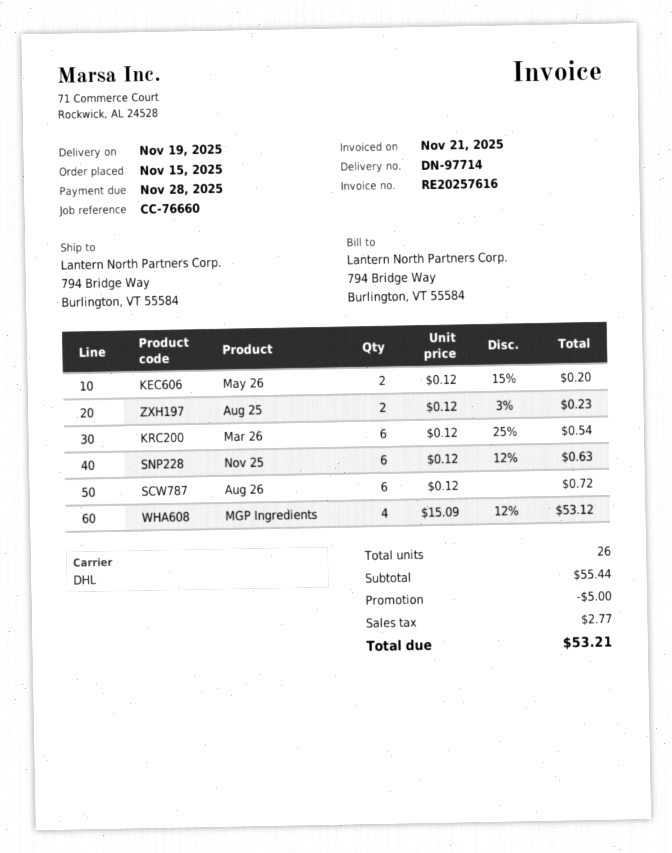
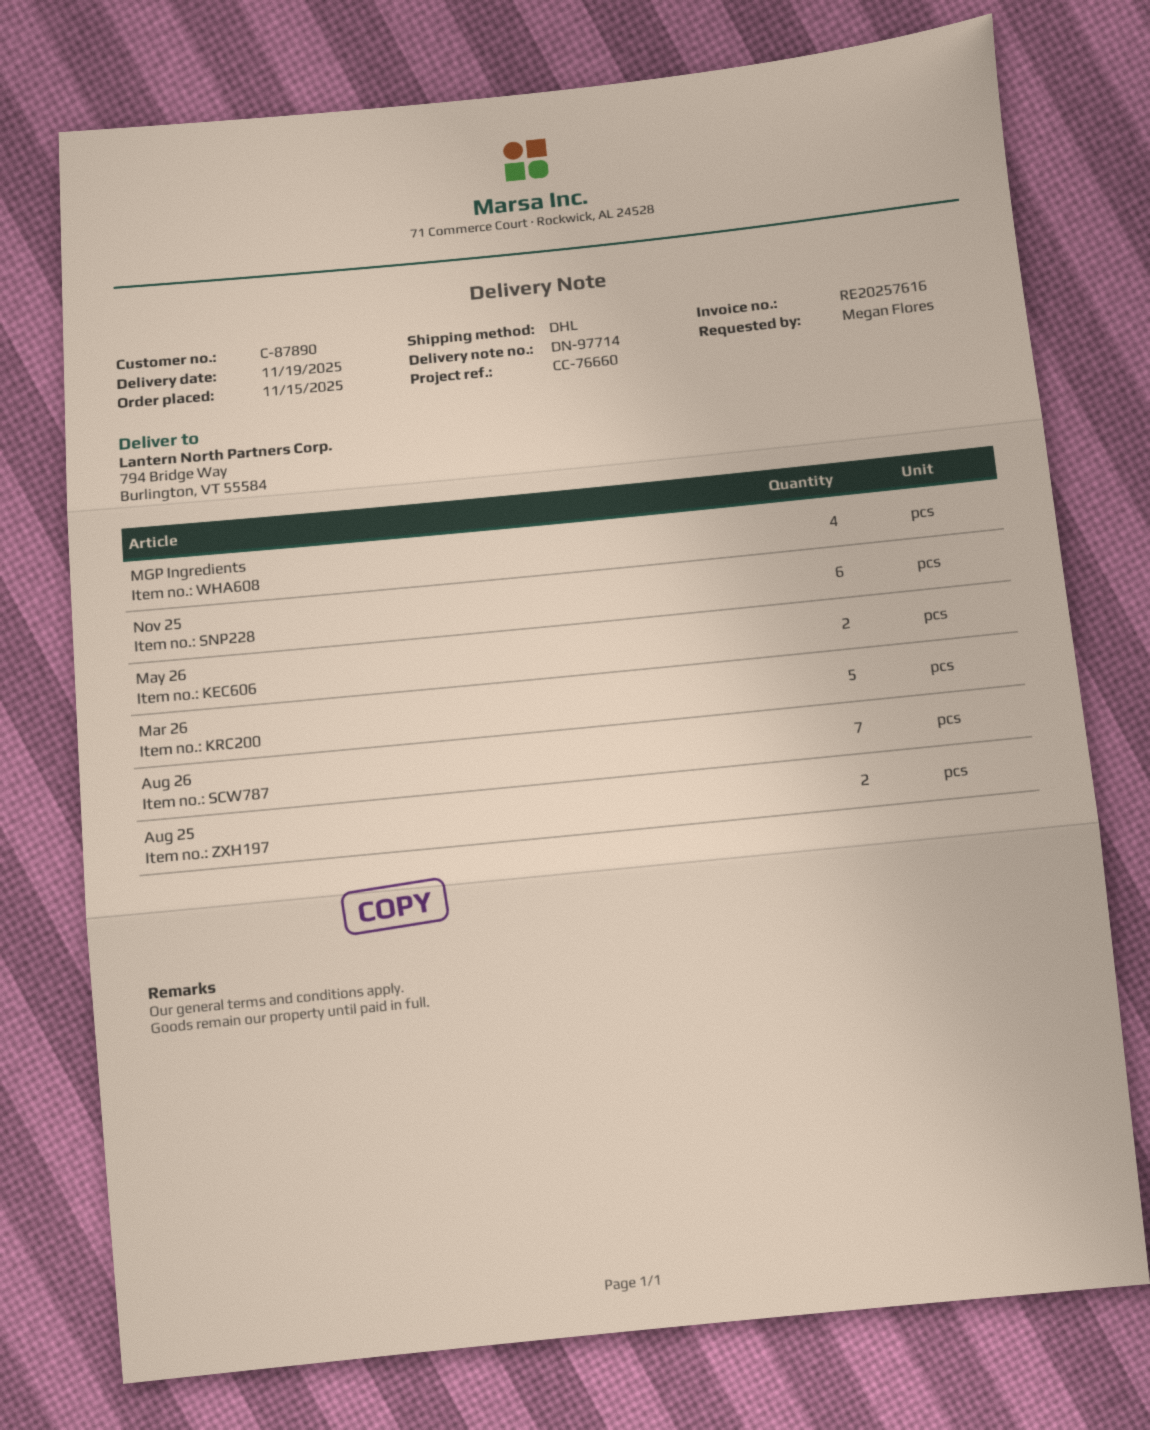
Mar 26: 6 -> 5
Aug 26: 6 -> 7

